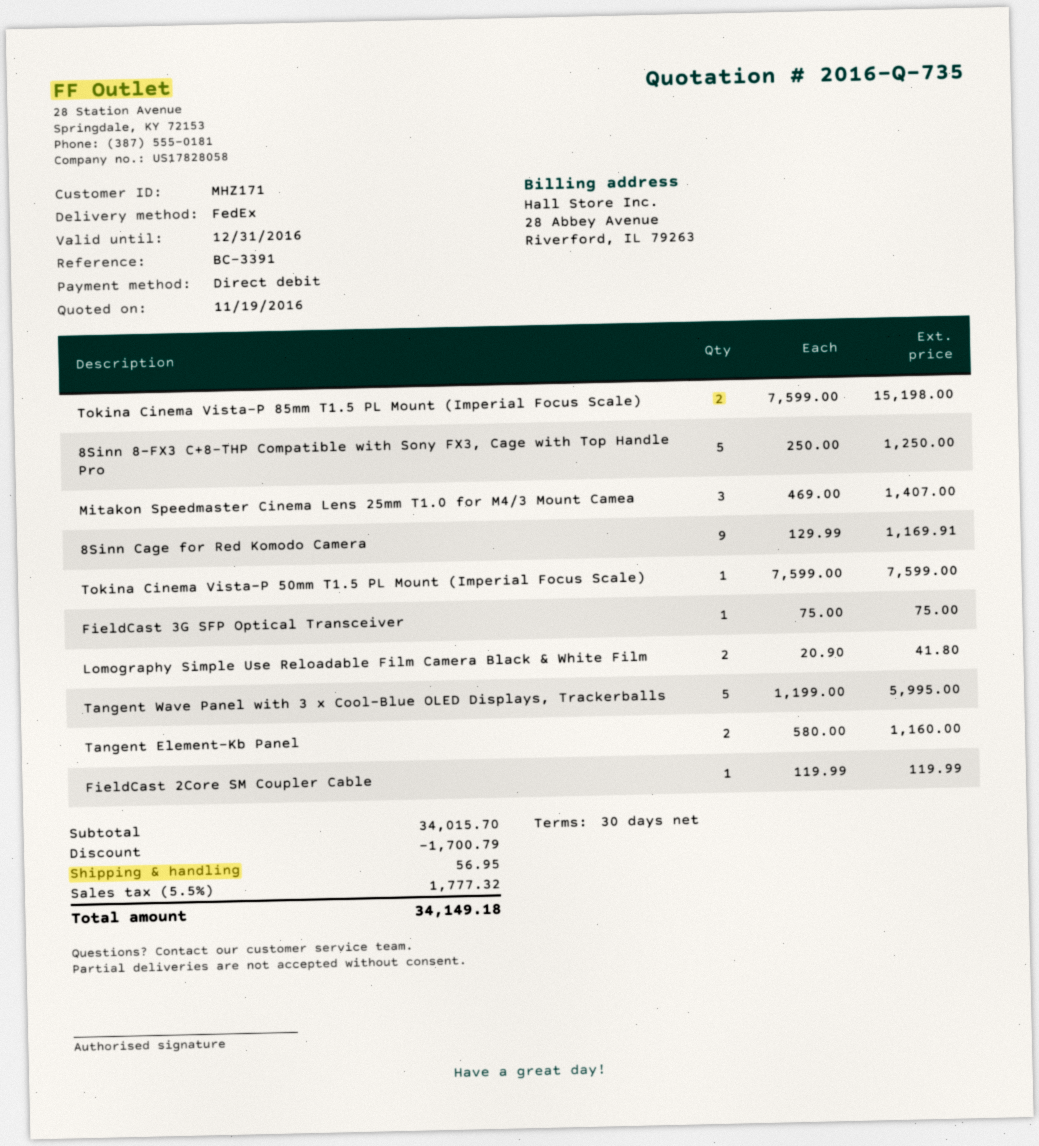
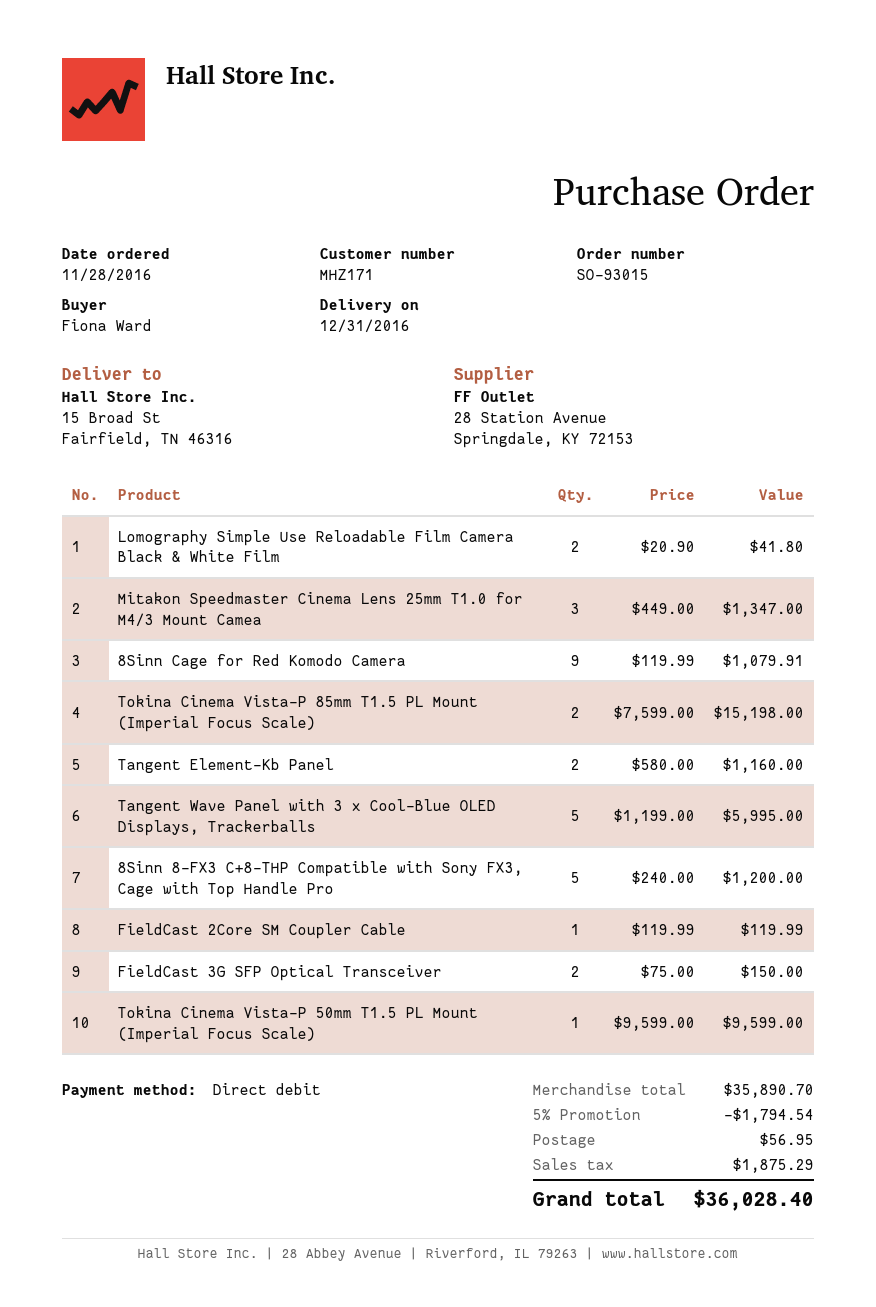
8Sinn 8-FX3 C+8-THP Compatible with Sony FX3, Cage with Top Handle Pro: 5 x 250.00 = 1250.00 -> 5 x 240.00 = 1200.00
Mitakon Speedmaster Cinema Lens 25mm T1.0 for M4/3 Mount Camea: 3 x 469.00 = 1407.00 -> 3 x 449.00 = 1347.00
8Sinn Cage for Red Komodo Camera: 9 x 129.99 = 1169.91 -> 9 x 119.99 = 1079.91
Tokina Cinema Vista-P 50mm T1.5 PL Mount (Imperial Focus Scale): 1 x 7599.00 = 7599.00 -> 1 x 9599.00 = 9599.00
FieldCast 3G SFP Optical Transceiver: 1 x 75.00 = 75.00 -> 2 x 75.00 = 150.00
subtotal: 34015.70 -> 35890.70
discount: 1700.79 -> 1794.54
tax: 1777.32 -> 1875.29
total: 34149.18 -> 36028.40

